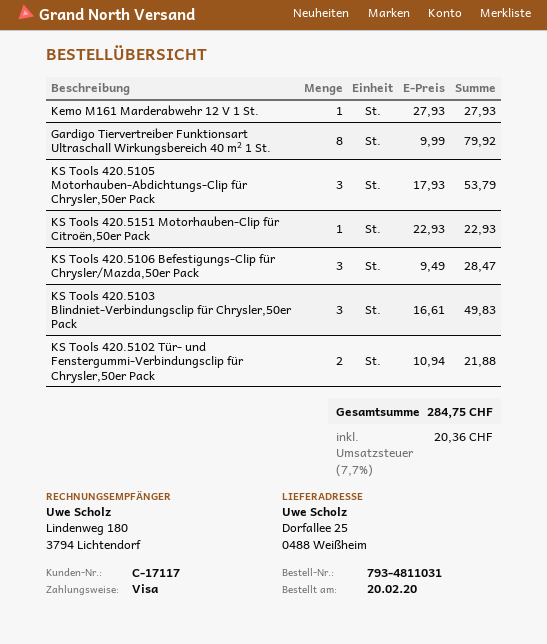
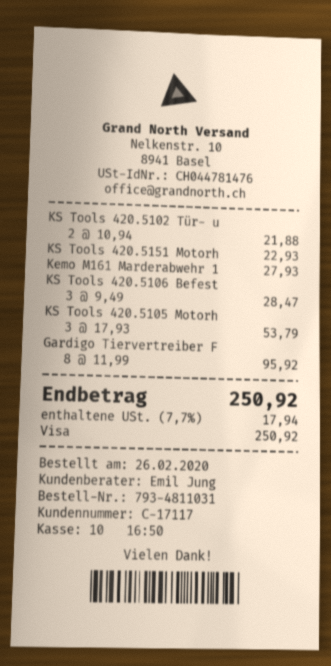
order date: 2020-02-20 -> 2020-02-26
Gardigo Tiervertreiber Funktionsart Ultraschall Wirkungsbereich 40 m² 1 St.: 8 x 9.99 = 79.92 -> 8 x 11.99 = 95.92
KS Tools 420.5103 Blindniet-Verbindungsclip für Chrysler,50er Pack: 3 x 16.61 = 49.83 -> none
tax: 7.7% = 20.36 -> 7.7% = 17.94
total: 284.75 -> 250.92

